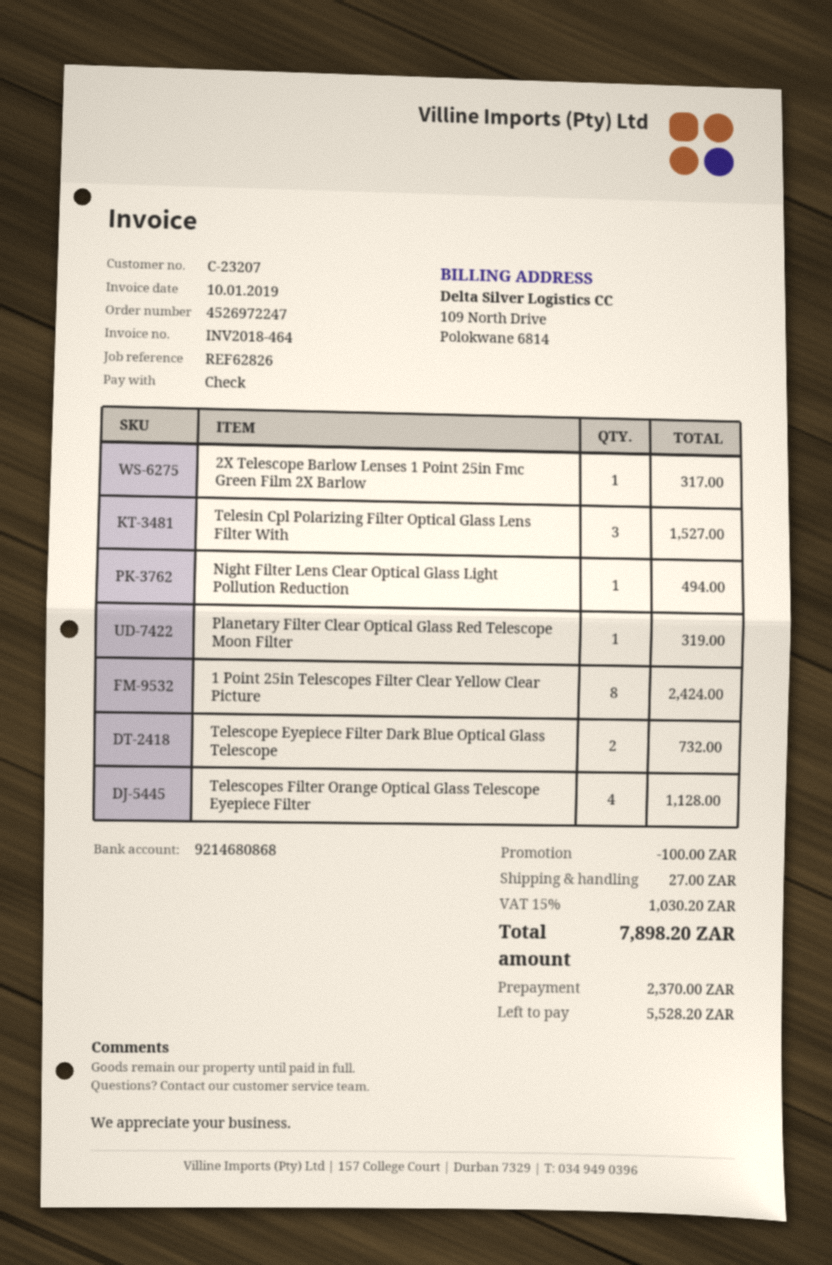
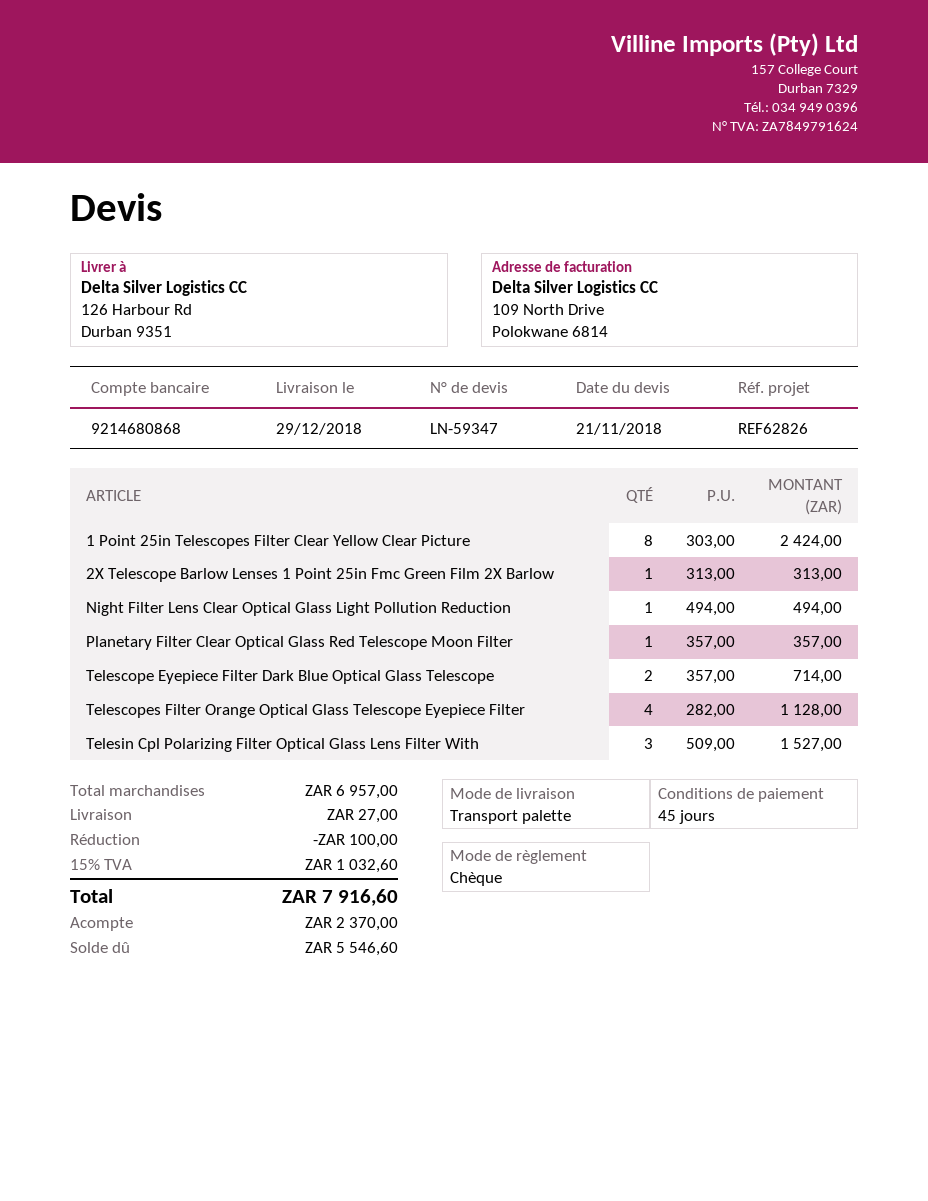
2X Telescope Barlow Lenses 1 Point 25in Fmc Green Film 2X Barlow: 1 for 317.00 -> 1 for 313.00
Planetary Filter Clear Optical Glass Red Telescope Moon Filter: 1 for 319.00 -> 1 for 357.00
Telescope Eyepiece Filter Dark Blue Optical Glass Telescope: 2 for 732.00 -> 2 for 714.00
tax: 15% = 1030.20 -> 15% = 1032.60
total: 7898.20 -> 7916.60
balance: 5528.20 -> 5546.60

